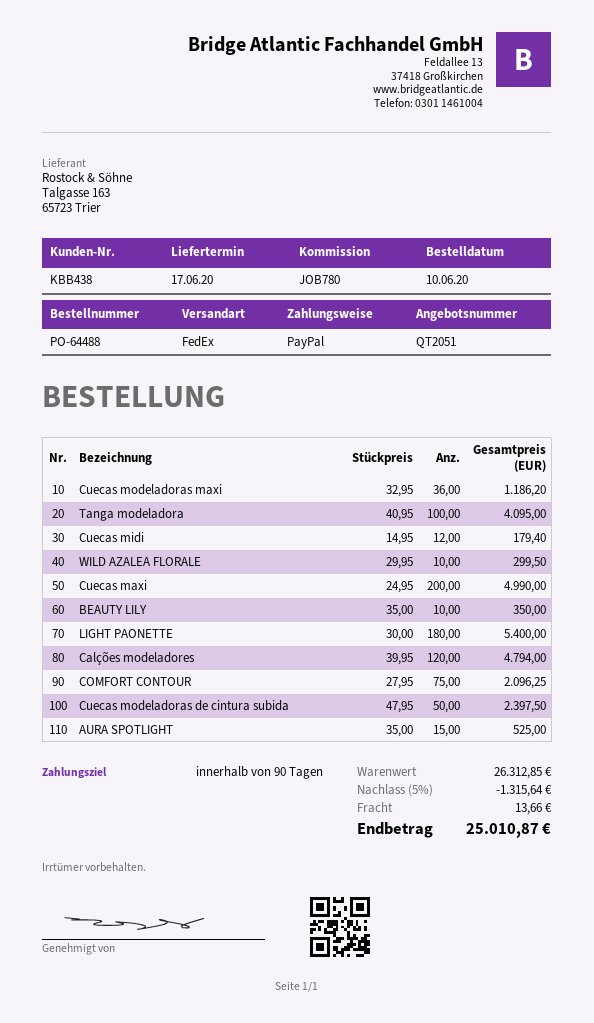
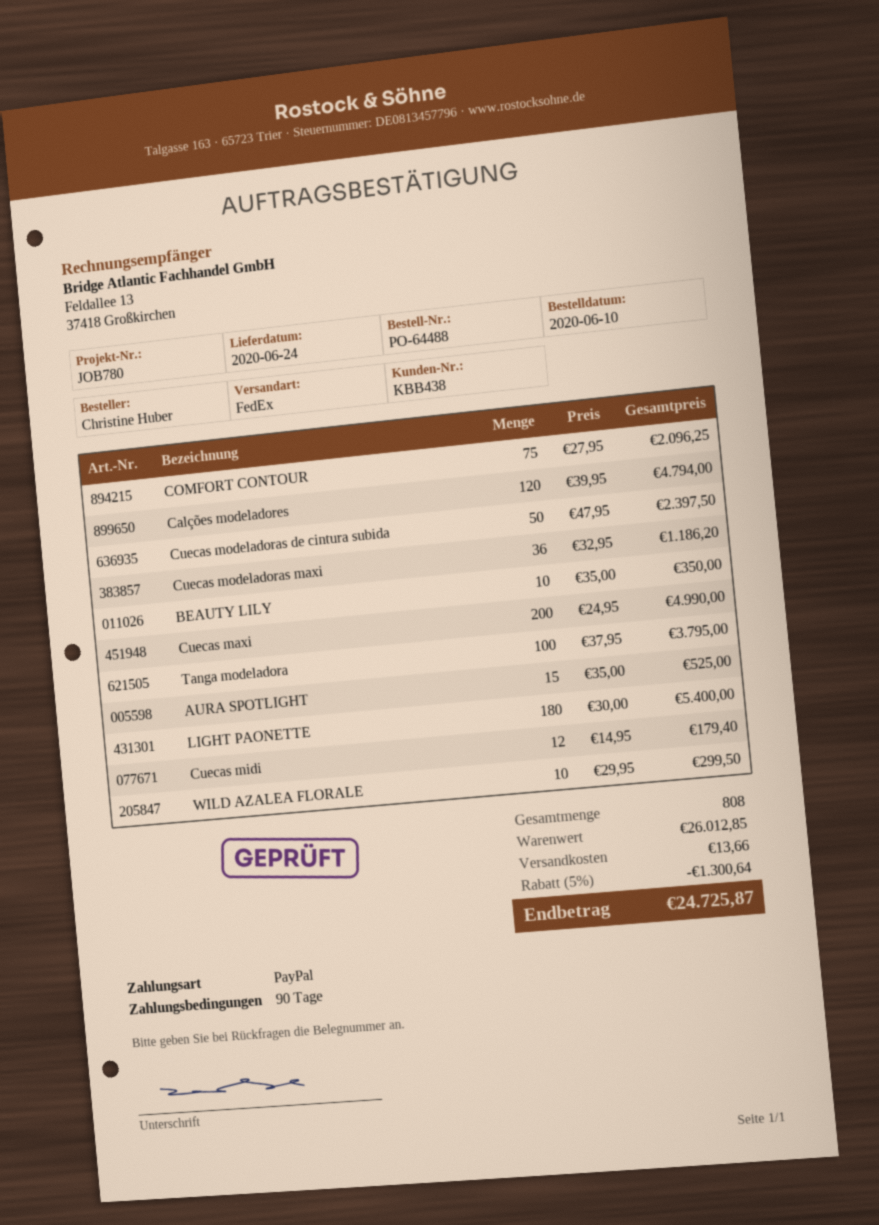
delivery date: 2020-06-17 -> 2020-06-24
Tanga modeladora: 100 x 40.95 = 4095.00 -> 100 x 37.95 = 3795.00
subtotal: 26312.85 -> 26012.85
discount: 5% = 1315.64 -> 5% = 1300.64
total: 25010.87 -> 24725.87

